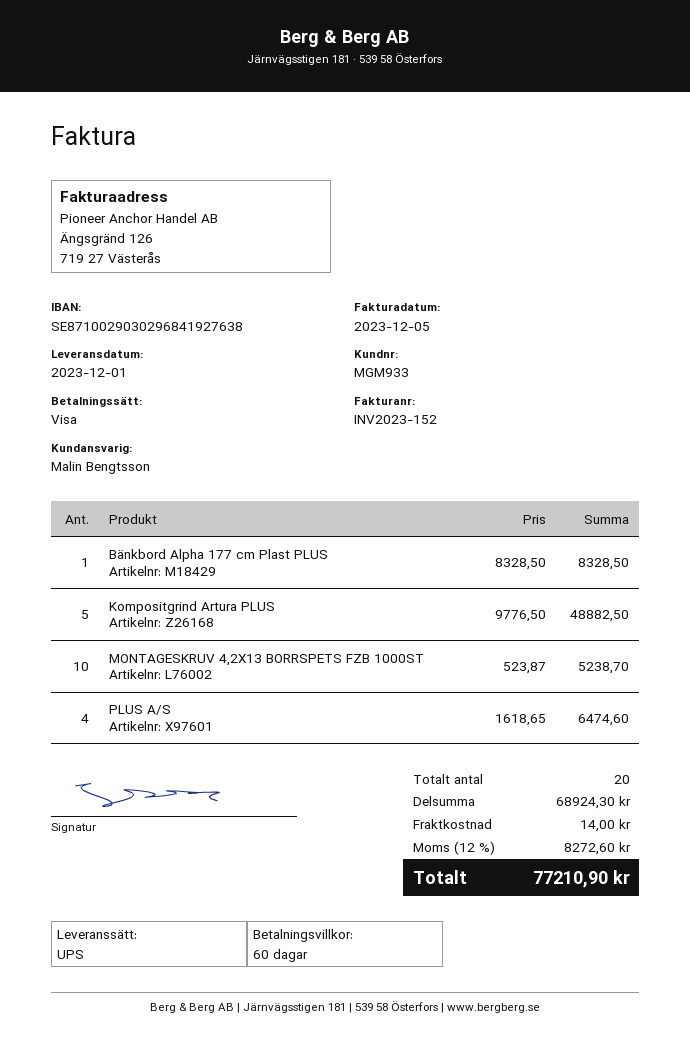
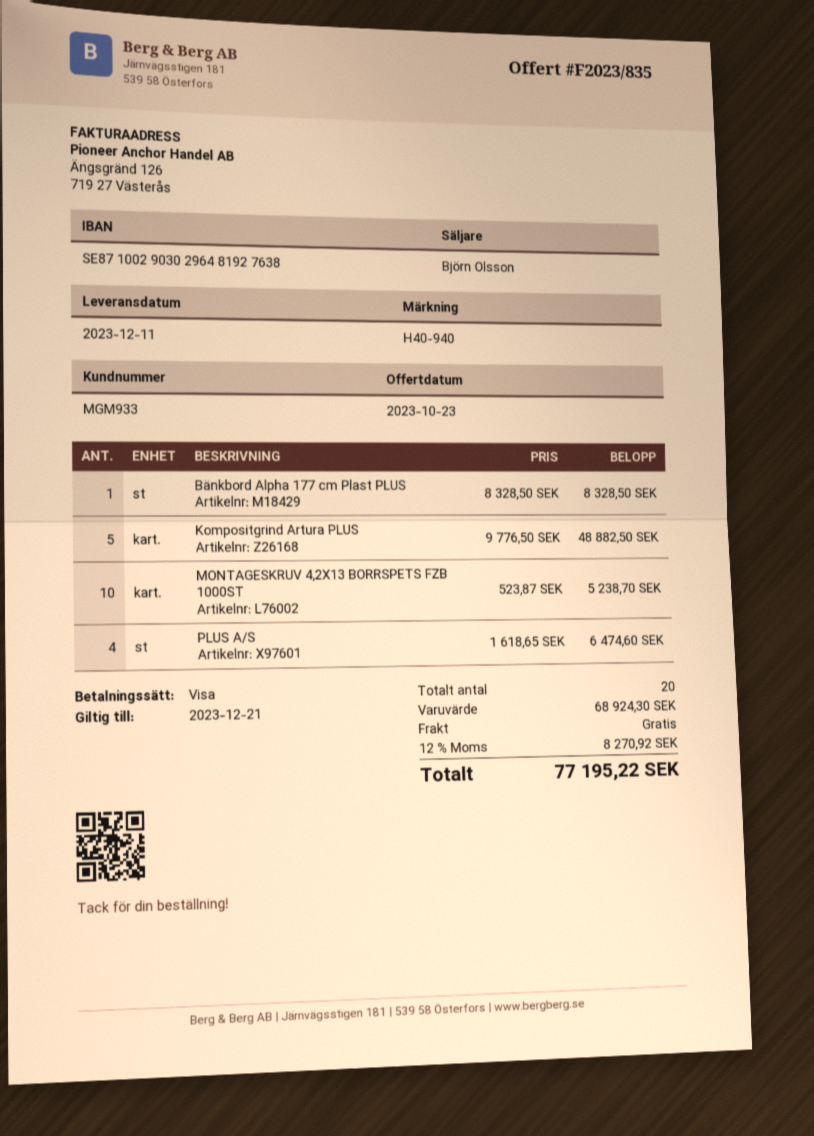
delivery date: 2023-12-01 -> 2023-12-11
sales rep: Malin Bengtsson -> Björn Olsson
bank account: SE8710029030296841927638 -> SE8710029030296481927638
shipping: 14.00 -> 0.00
tax: 12% = 8272.60 -> 12% = 8270.92
total: 77210.90 -> 77195.22

